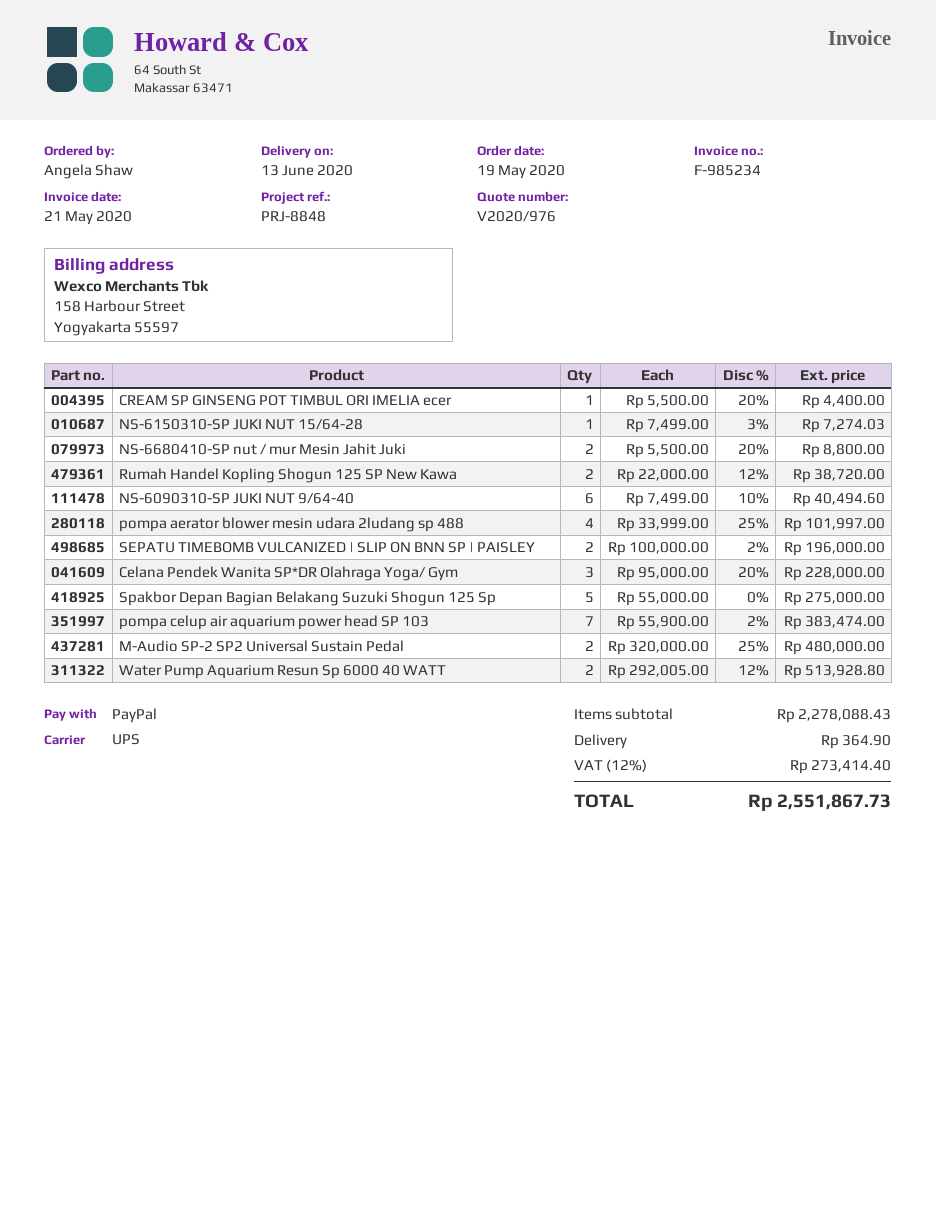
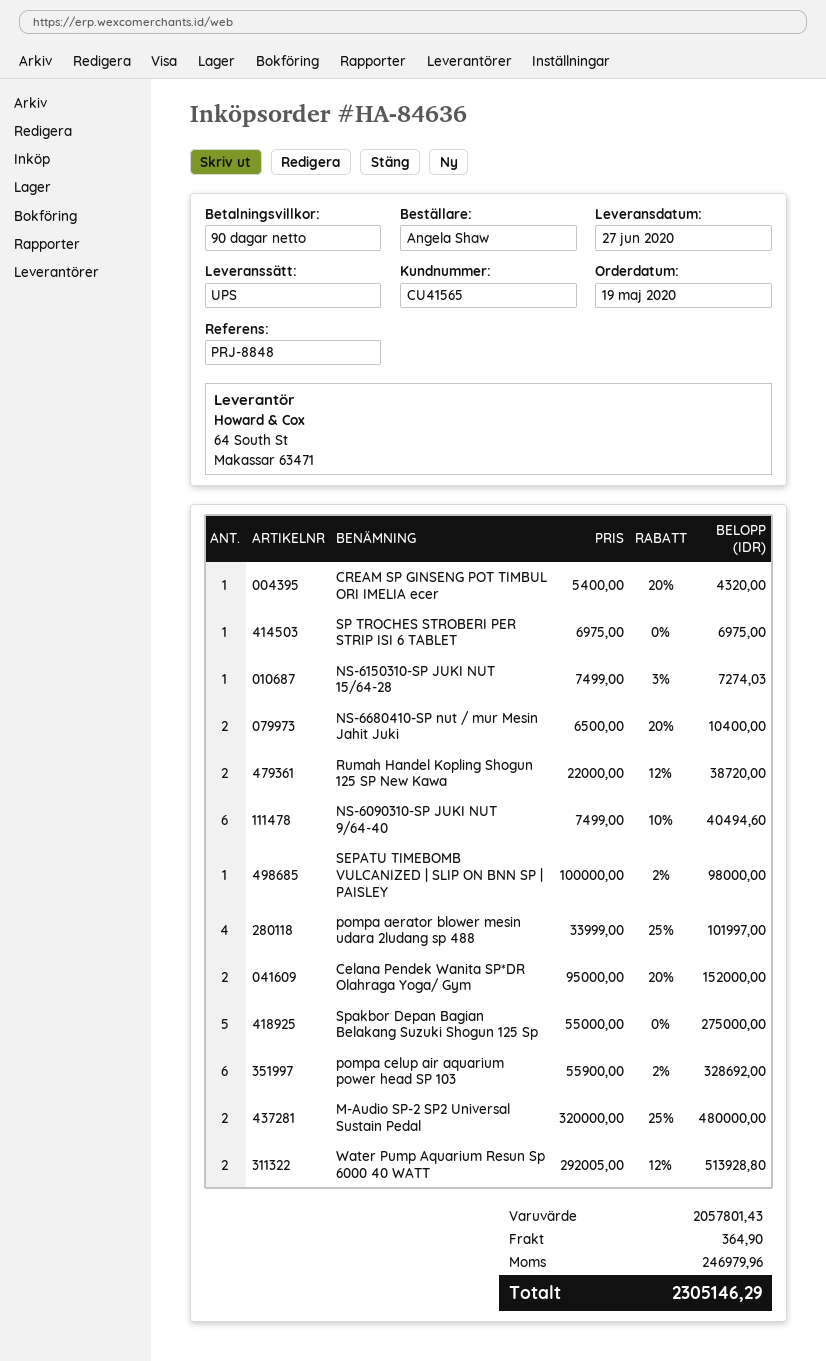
delivery date: 2020-06-13 -> 2020-06-27
CREAM SP GINSENG POT TIMBUL ORI IMELIA ecer: 1 x 5500.00 - 20% = 4400.00 -> 1 x 5400.00 - 20% = 4320.00
NS-6680410-SP nut / mur Mesin Jahit Juki: 2 x 5500.00 - 20% = 8800.00 -> 2 x 6500.00 - 20% = 10400.00
SEPATU TIMEBOMB VULCANIZED | SLIP ON BNN SP | PAISLEY: 2 x 100000.00 - 2% = 196000.00 -> 1 x 100000.00 - 2% = 98000.00
Celana Pendek Wanita SP*DR Olahraga Yoga/ Gym: 3 x 95000.00 - 20% = 228000.00 -> 2 x 95000.00 - 20% = 152000.00
pompa celup air aquarium power head SP 103: 7 x 55900.00 - 2% = 383474.00 -> 6 x 55900.00 - 2% = 328692.00
SP TROCHES STROBERI PER STRIP ISI 6 TABLET: none -> 1 x 6975.00 = 6975.00
subtotal: 2278088.43 -> 2057801.43
tax: 273414.40 -> 246979.96
total: 2551867.73 -> 2305146.29

